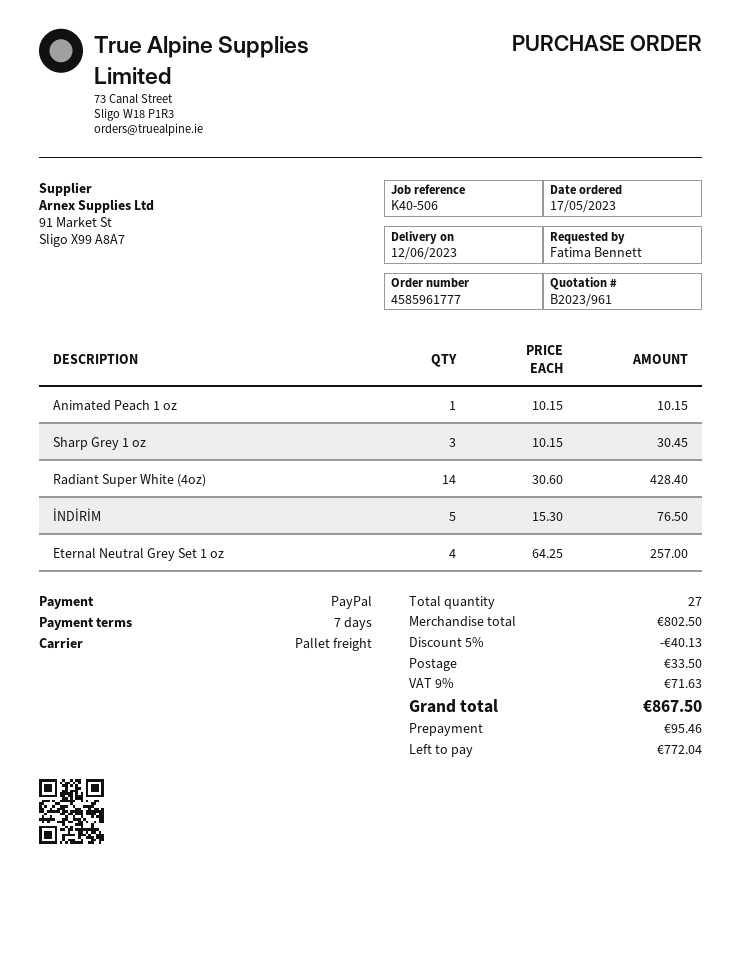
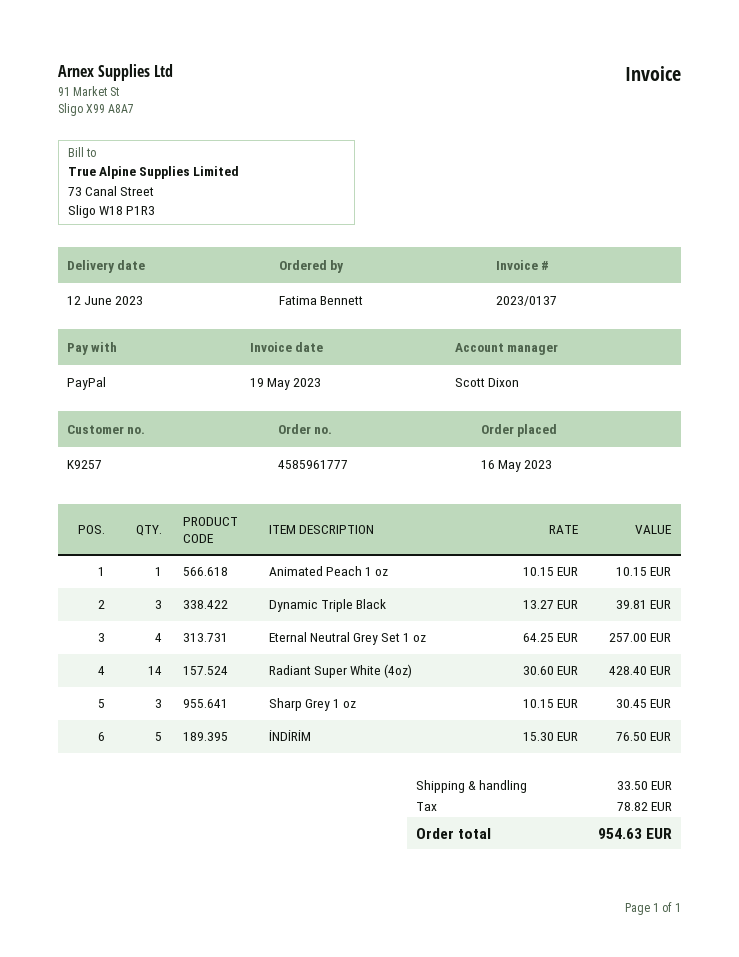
order date: 2023-05-17 -> 2023-05-16
Dynamic Triple Black: none -> 3 x 13.27 = 39.81
discount: 5% = 40.13 -> none
tax: 71.63 -> 78.82
total: 867.50 -> 954.63

